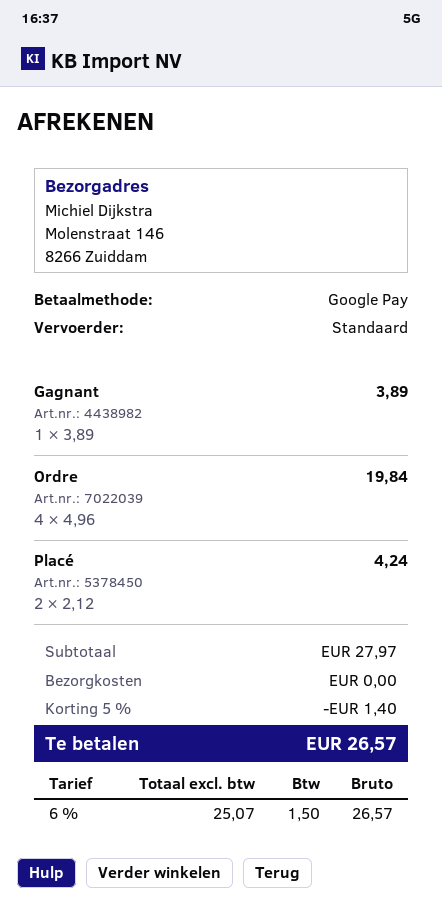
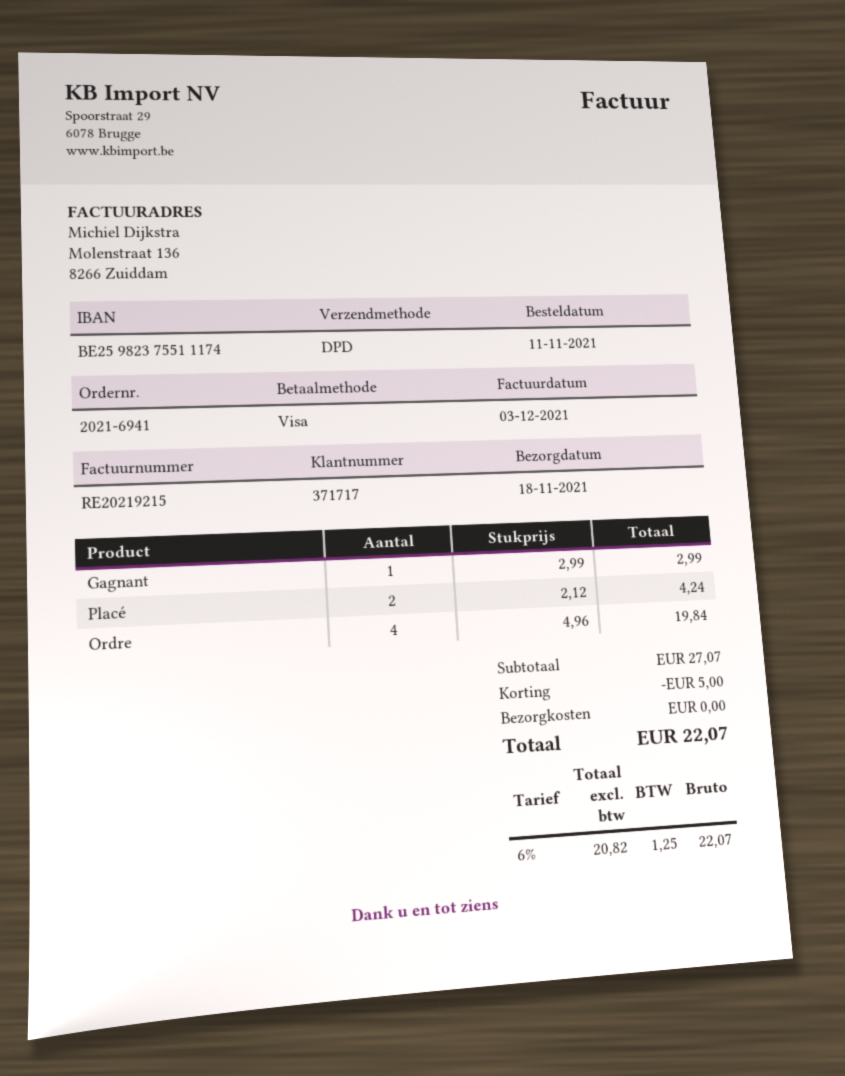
payment method: Google Pay -> Visa
shipping method: standard -> DPD
Gagnant: 1 x 3.89 = 3.89 -> 1 x 2.99 = 2.99
subtotal: 27.97 -> 27.07
discount: 1.40 -> 5.00
net: 25.07 -> 20.82
tax: 6% = 1.50 -> 6% = 1.25
total: 26.57 -> 22.07

